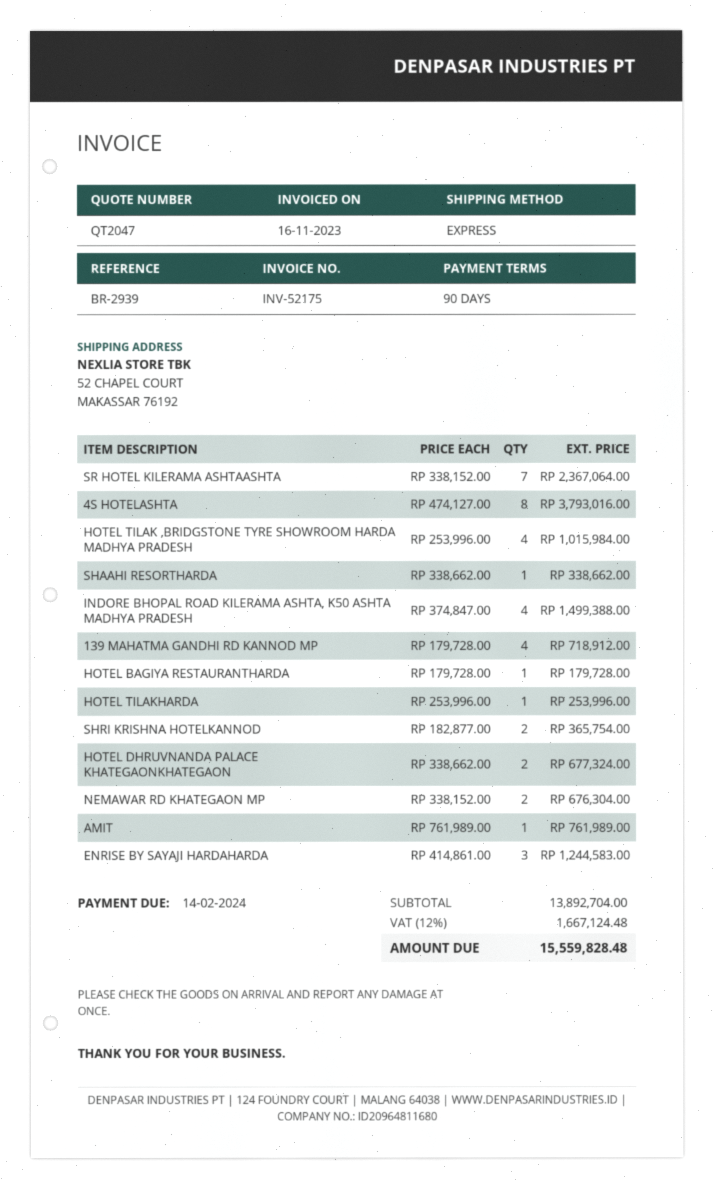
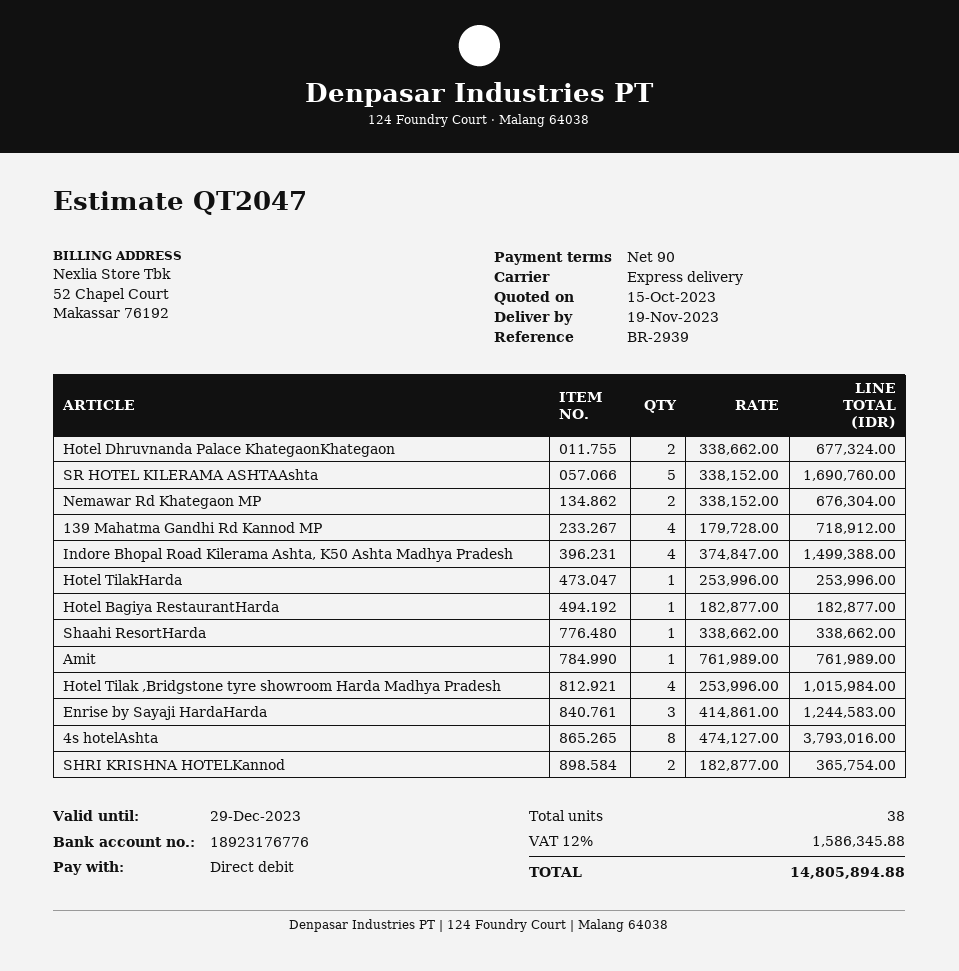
SR HOTEL KILERAMA ASHTAASHTA: 7 x 338152.00 = 2367064.00 -> 5 x 338152.00 = 1690760.00
HOTEL BAGIYA RESTAURANTHARDA: 1 x 179728.00 = 179728.00 -> 1 x 182877.00 = 182877.00
tax: 12% = 1667124.48 -> 12% = 1586345.88
total: 15559828.48 -> 14805894.88

